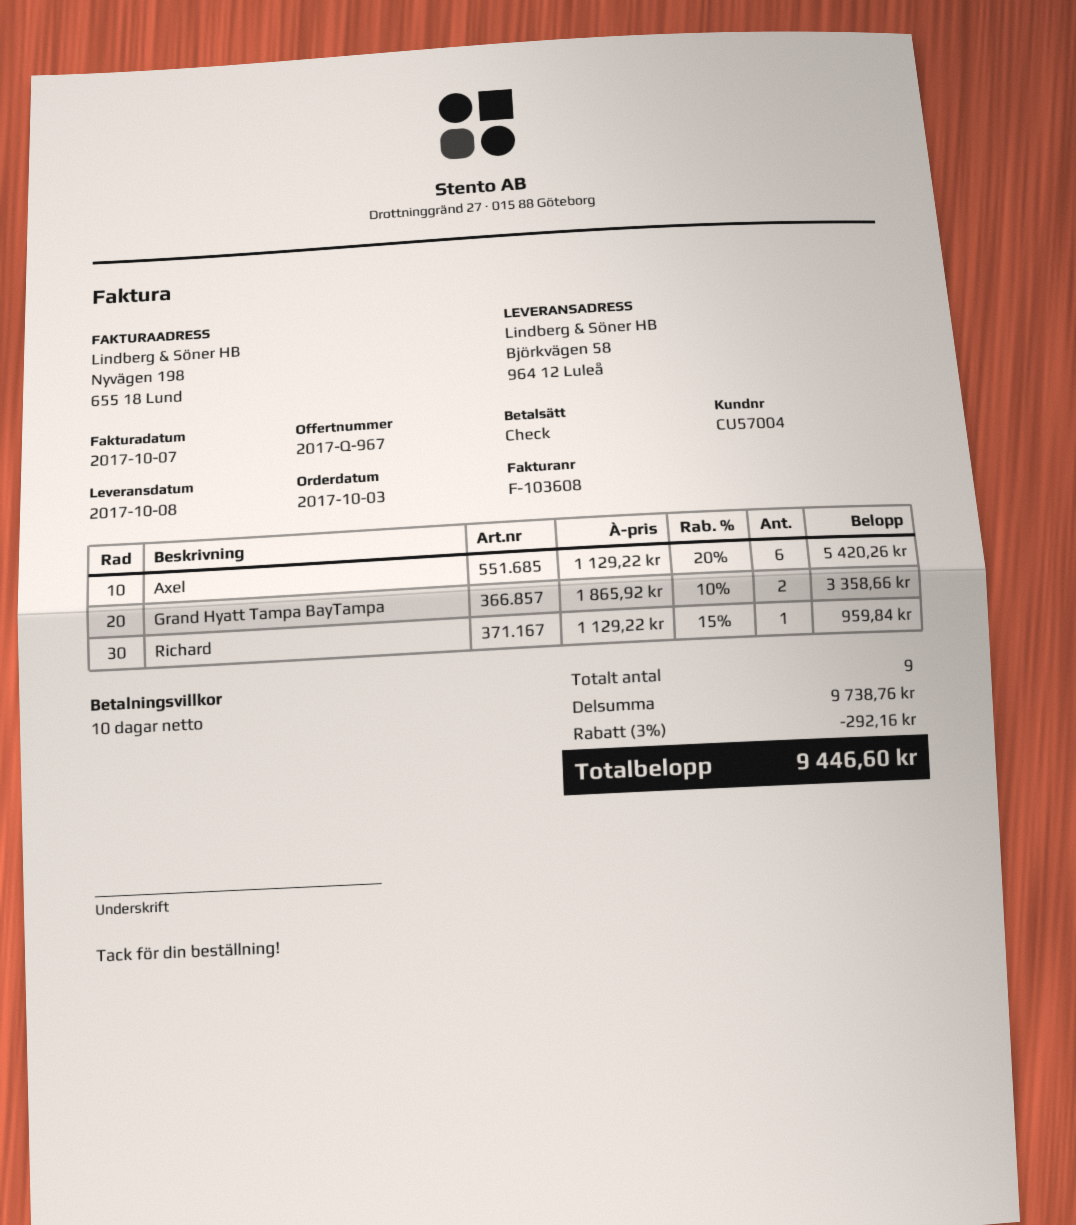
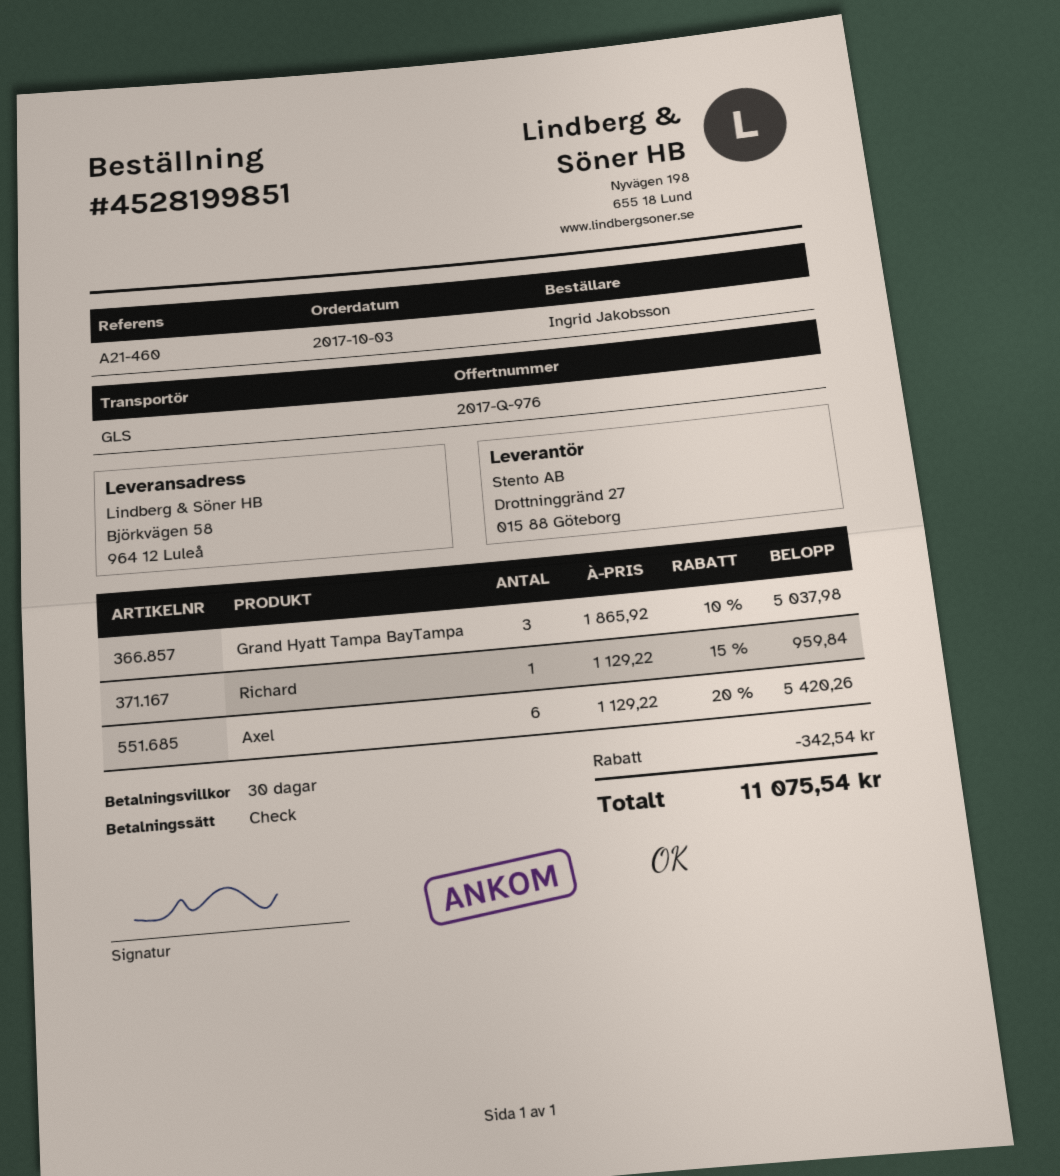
quote number: 2017-Q-967 -> 2017-Q-976
payment terms: 10 days -> 30 days
Grand Hyatt Tampa BayTampa: 2 x 1865.92 - 10% = 3358.66 -> 3 x 1865.92 - 10% = 5037.98
discount: 292.16 -> 342.54
total: 9446.60 -> 11075.54

